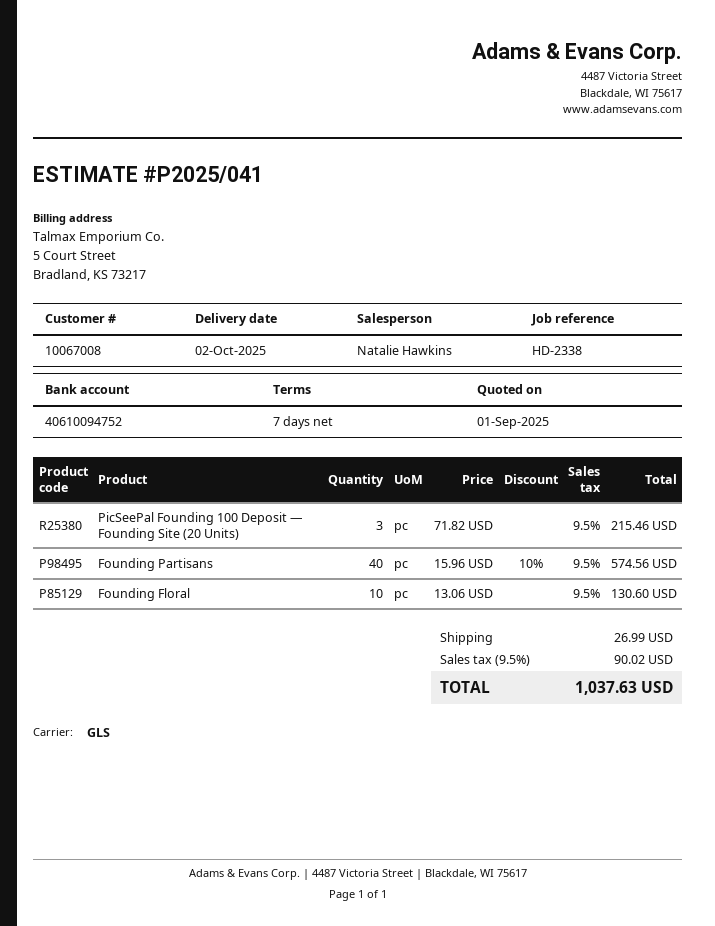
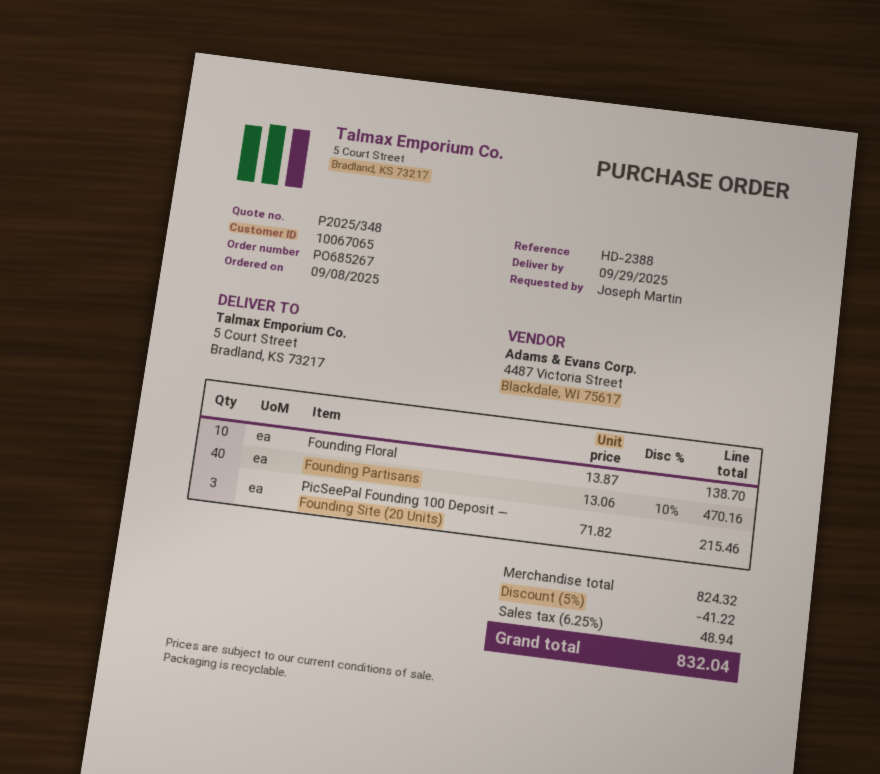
quote number: P2025/041 -> P2025/348
delivery date: 2025-10-02 -> 2025-09-29
customer number: 10067008 -> 10067065
reference: HD-2338 -> HD-2388
Founding Partisans: 40 x 15.96 - 10% = 574.56 -> 40 x 13.06 - 10% = 470.16
Founding Floral: 10 x 13.06 = 130.60 -> 10 x 13.87 = 138.70
discount: none -> 5% = 41.22
shipping: 26.99 -> none
tax: 9.5% = 90.02 -> 6.25% = 48.94
total: 1037.63 -> 832.04

